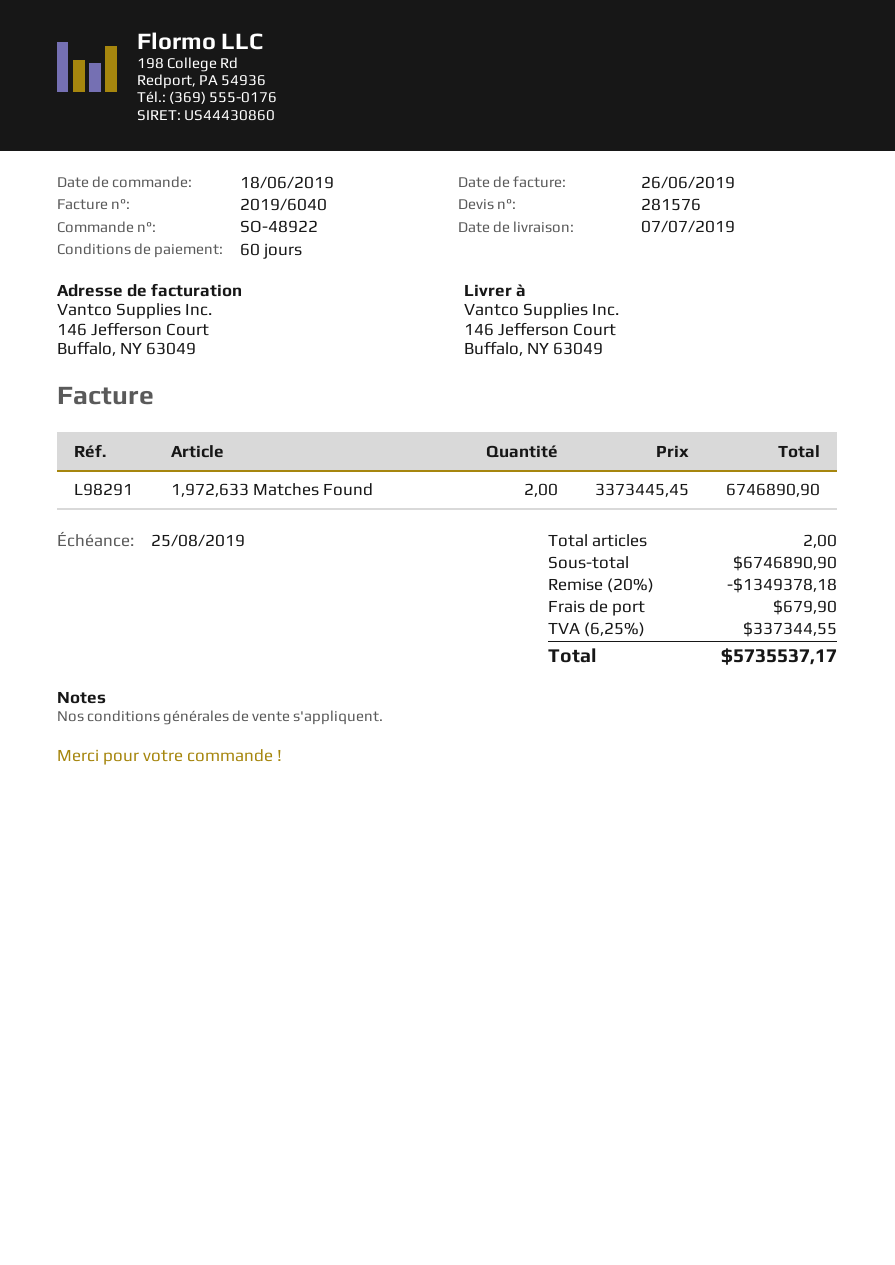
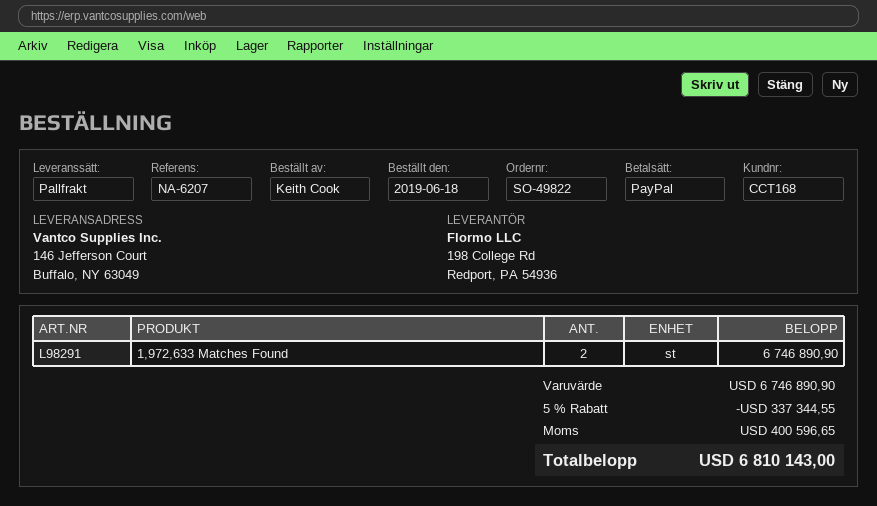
order number: SO-48922 -> SO-49822
discount: 20% = 1349378.18 -> 5% = 337344.55
shipping: 679.90 -> none
tax: 337344.55 -> 400596.65
total: 5735537.17 -> 6810143.00

